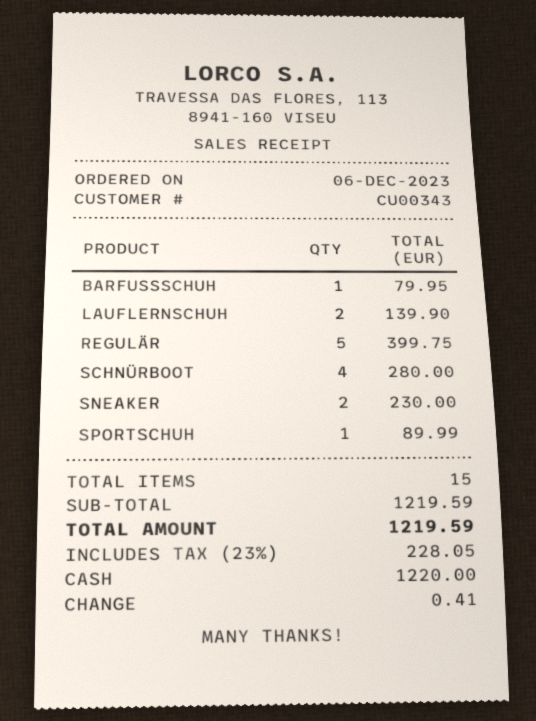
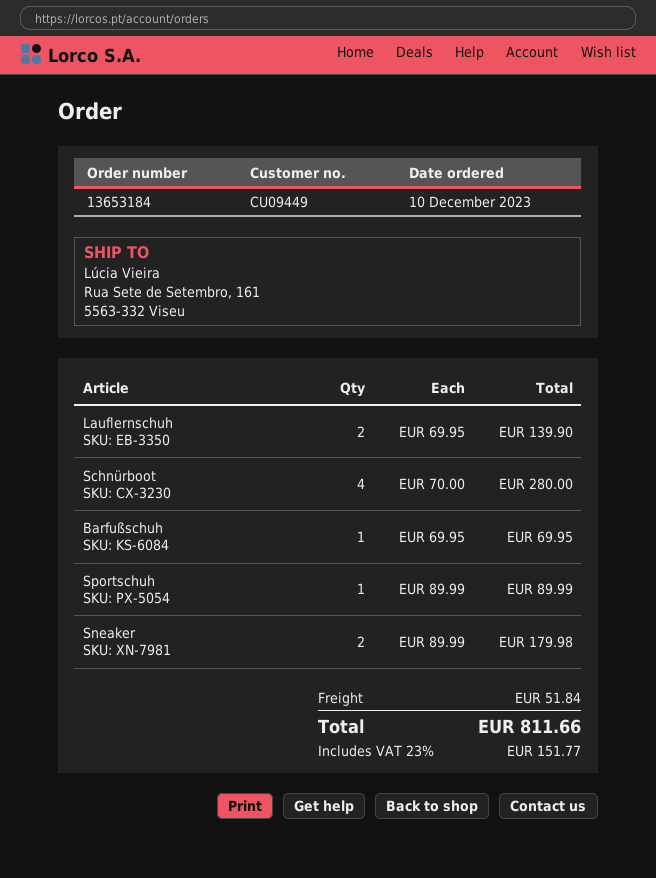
order date: 2023-12-06 -> 2023-12-10
customer number: CU00343 -> CU09449
BARFUSSSCHUH: 1 for 79.95 -> 1 for 69.95
REGULÄR: 5 for 399.75 -> none
SNEAKER: 2 for 230.00 -> 2 for 179.98
shipping: none -> 51.84
tax: 23% = 228.05 -> 23% = 151.77
total: 1219.59 -> 811.66

